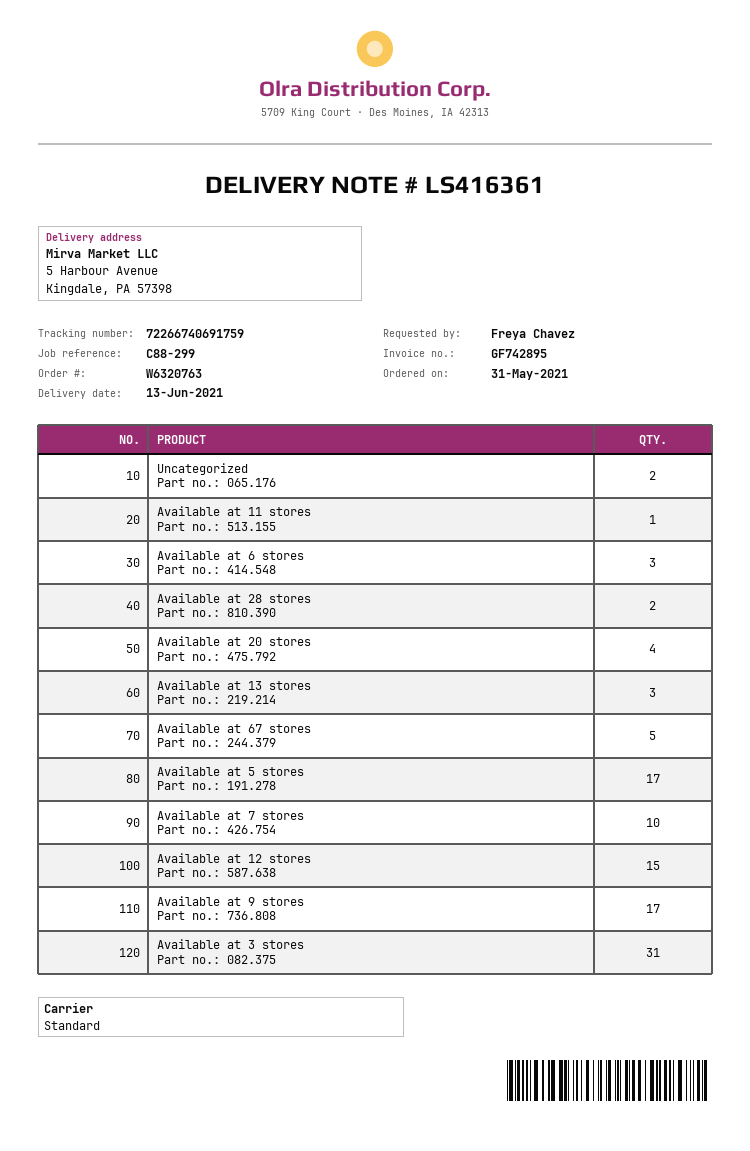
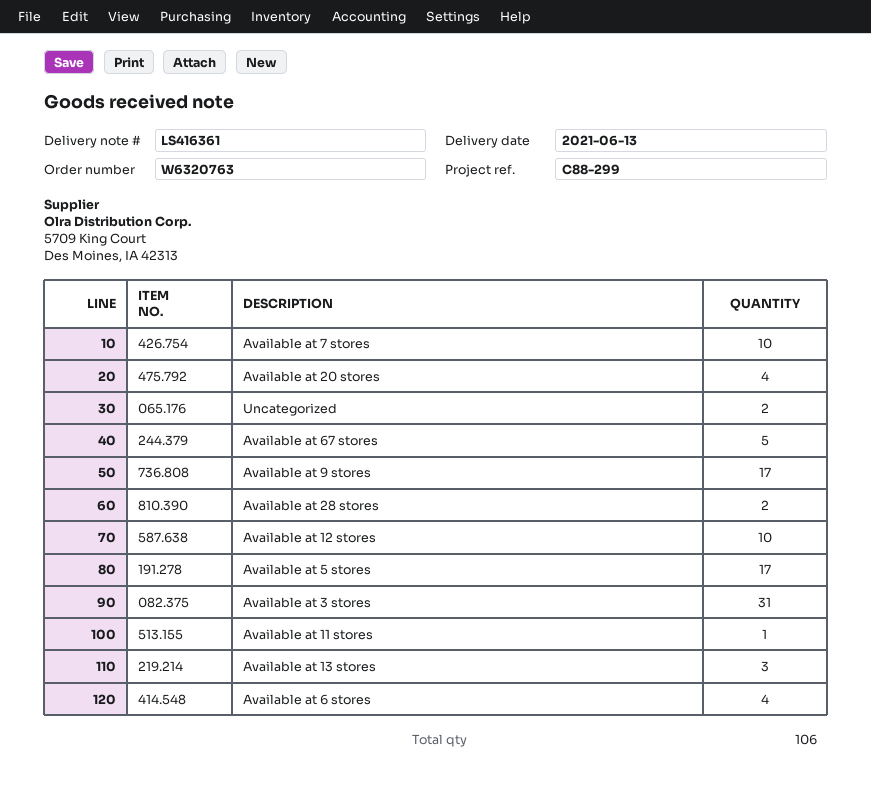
Available at 6 stores: 3 -> 4
Available at 12 stores: 15 -> 10

